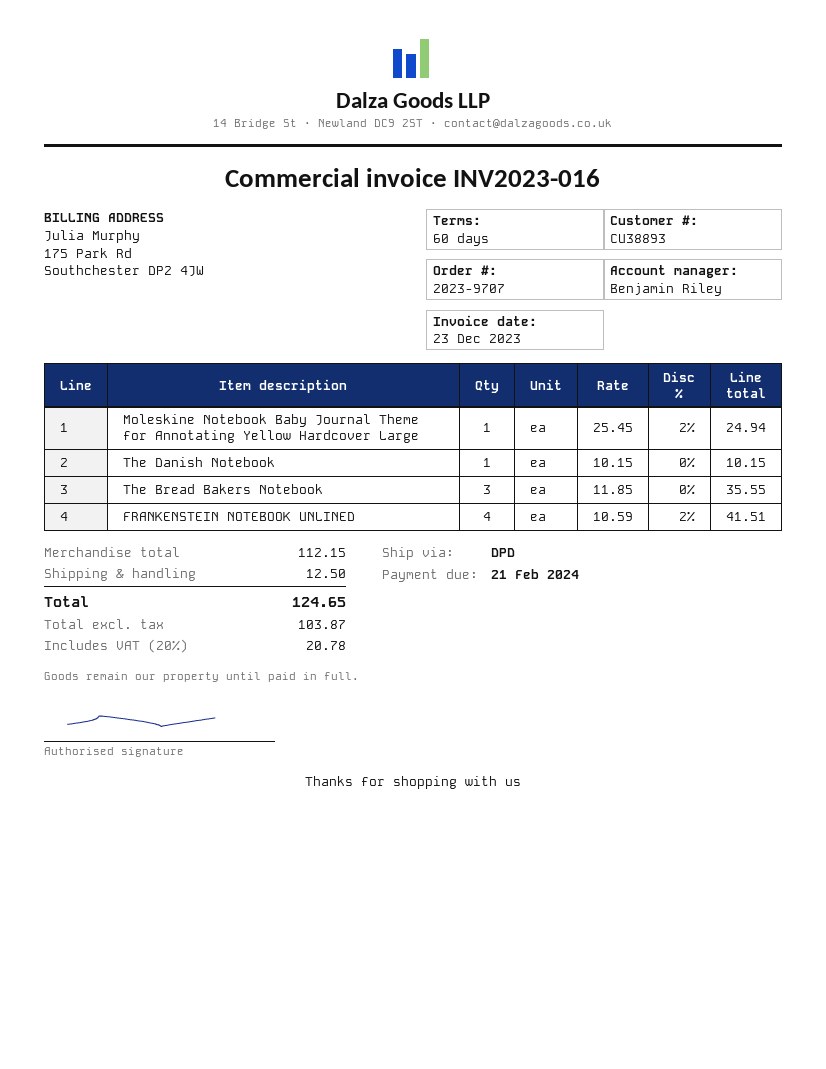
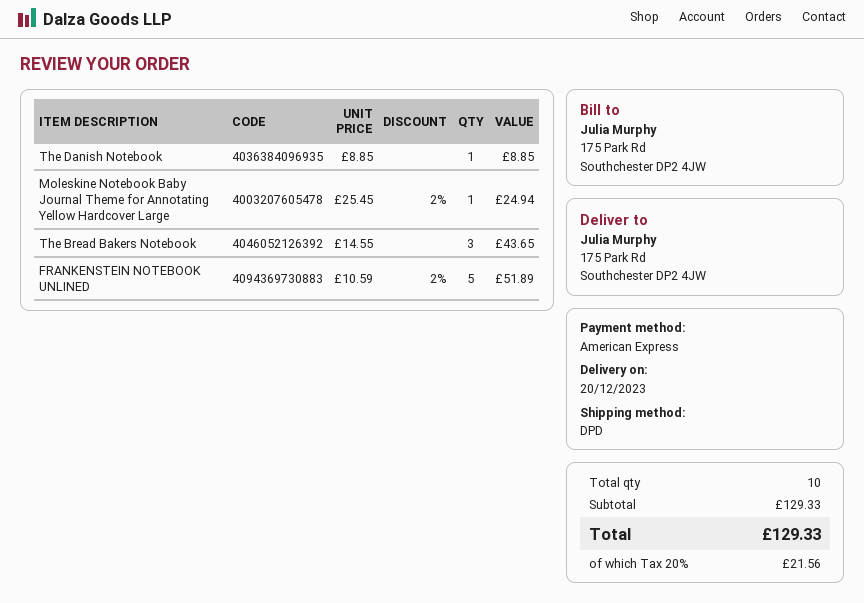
The Danish Notebook: 1 x 10.15 = 10.15 -> 1 x 8.85 = 8.85
The Bread Bakers Notebook: 3 x 11.85 = 35.55 -> 3 x 14.55 = 43.65
FRANKENSTEIN NOTEBOOK UNLINED: 4 x 10.59 - 2% = 41.51 -> 5 x 10.59 - 2% = 51.89
subtotal: 112.15 -> 129.33
shipping: 12.50 -> none
tax: 20% = 20.78 -> 20% = 21.56
total: 124.65 -> 129.33

